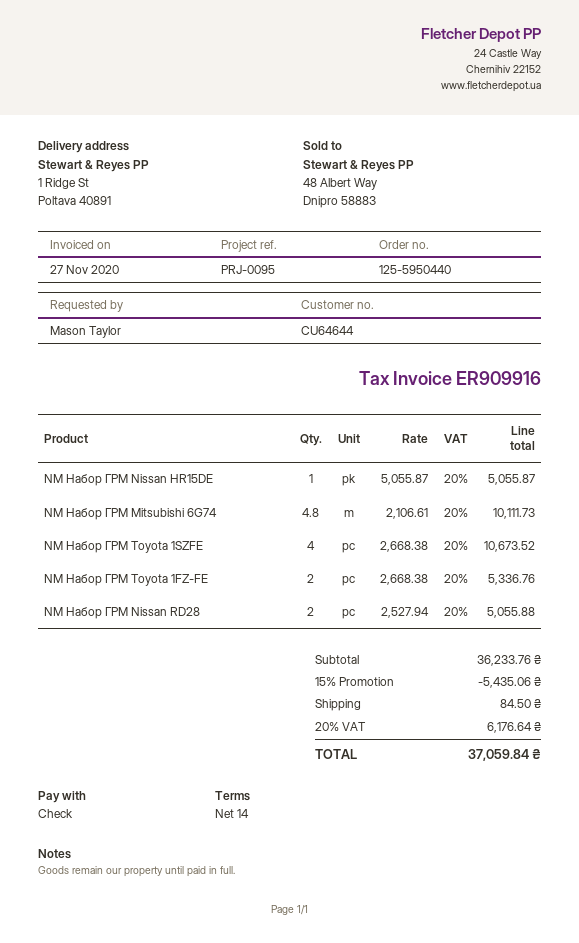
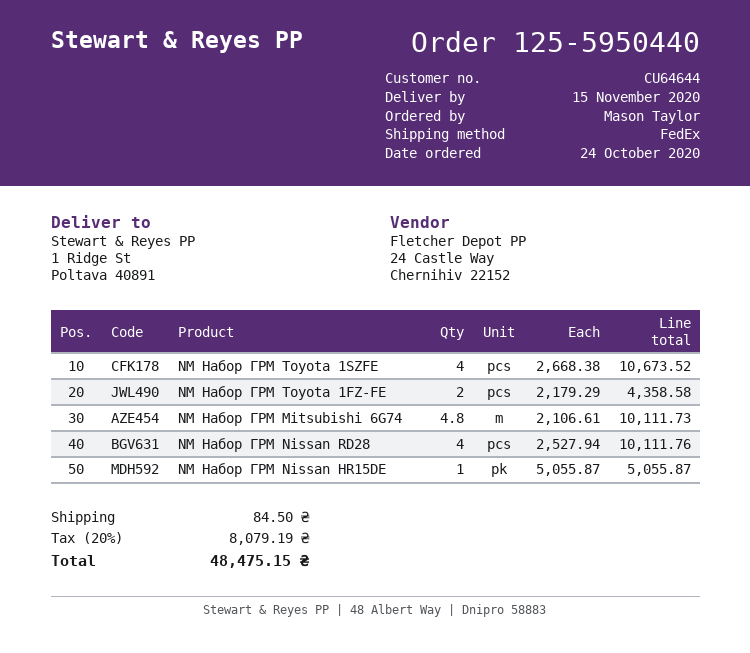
NM Набор ГРМ Toyota 1FZ-FE: 2 x 2668.38 = 5336.76 -> 2 x 2179.29 = 4358.58
NM Набор ГРМ Nissan RD28: 2 x 2527.94 = 5055.88 -> 4 x 2527.94 = 10111.76
discount: 15% = 5435.06 -> none
tax: 20% = 6176.64 -> 20% = 8079.19
total: 37059.84 -> 48475.15

